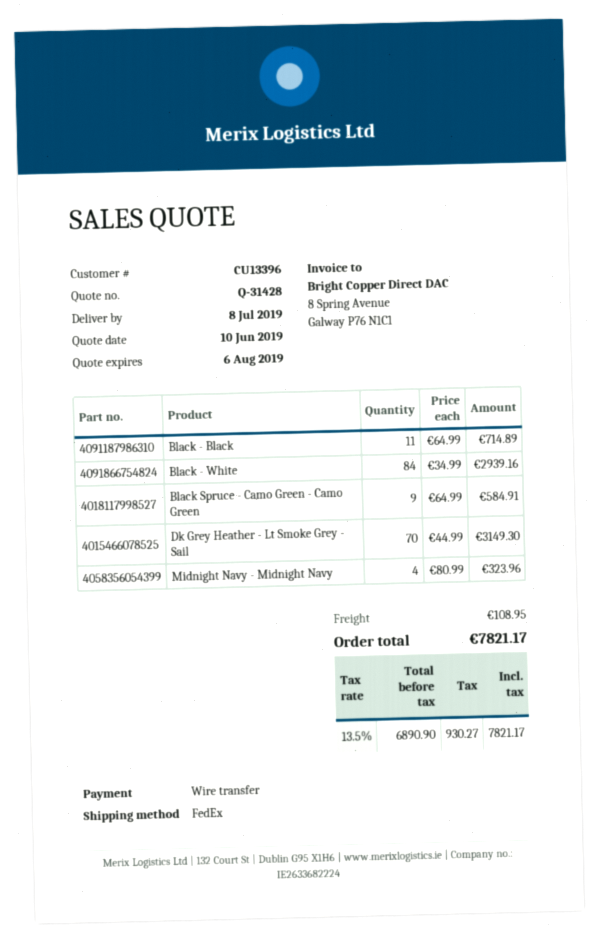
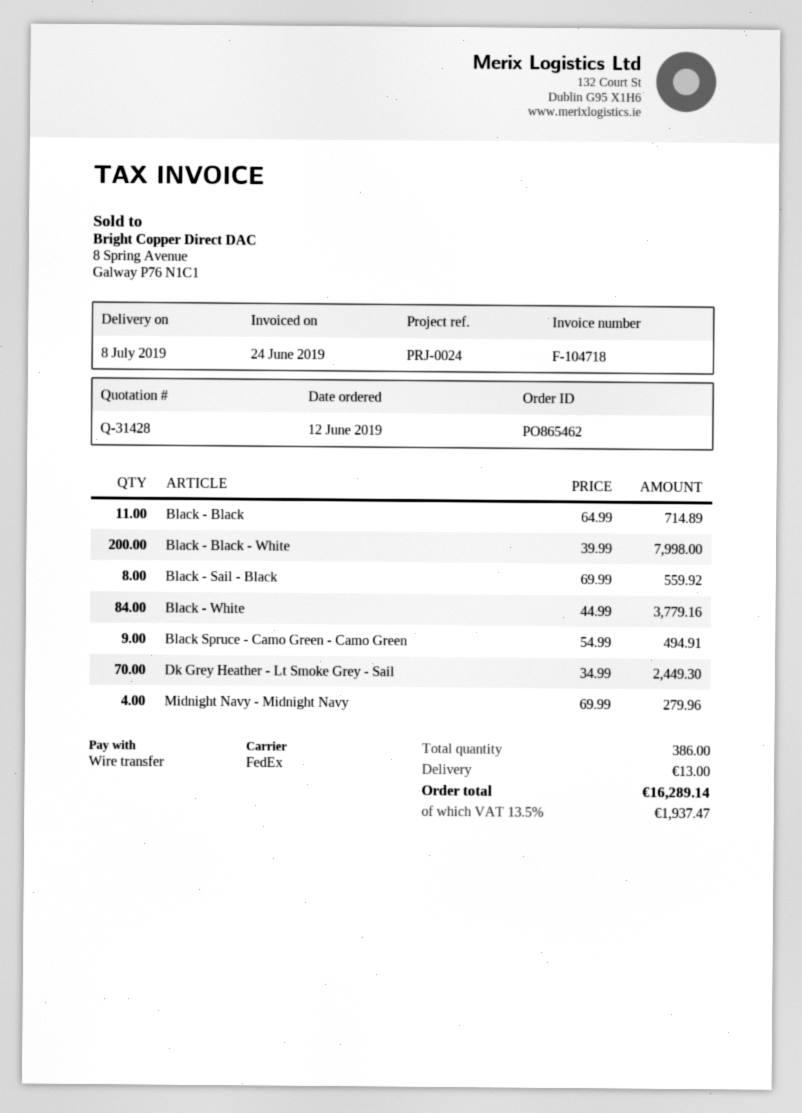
Black - White: 84 x 34.99 = 2939.16 -> 84 x 44.99 = 3779.16
Black Spruce - Camo Green - Camo Green: 9 x 64.99 = 584.91 -> 9 x 54.99 = 494.91
Dk Grey Heather - Lt Smoke Grey - Sail: 70 x 44.99 = 3149.30 -> 70 x 34.99 = 2449.30
Midnight Navy - Midnight Navy: 4 x 80.99 = 323.96 -> 4 x 69.99 = 279.96
Black - Black - White: none -> 200 x 39.99 = 7998.00
Black - Sail - Black: none -> 8 x 69.99 = 559.92
shipping: 108.95 -> 13.00
tax: 13.5% = 930.27 -> 13.5% = 1937.47
total: 7821.17 -> 16289.14

